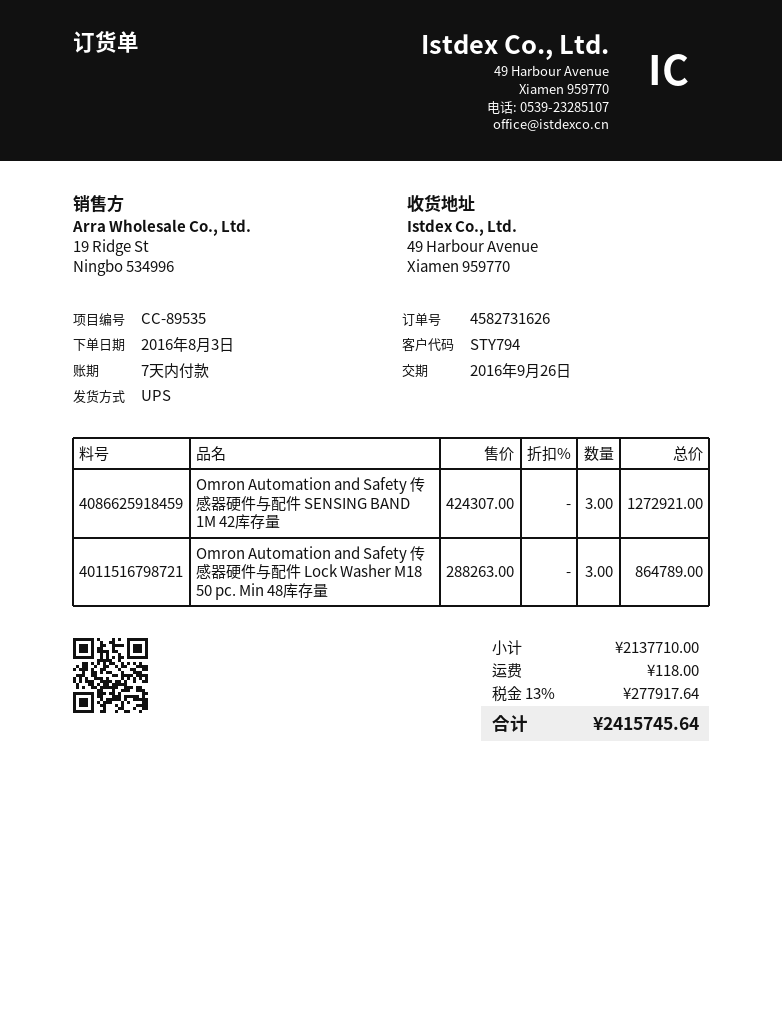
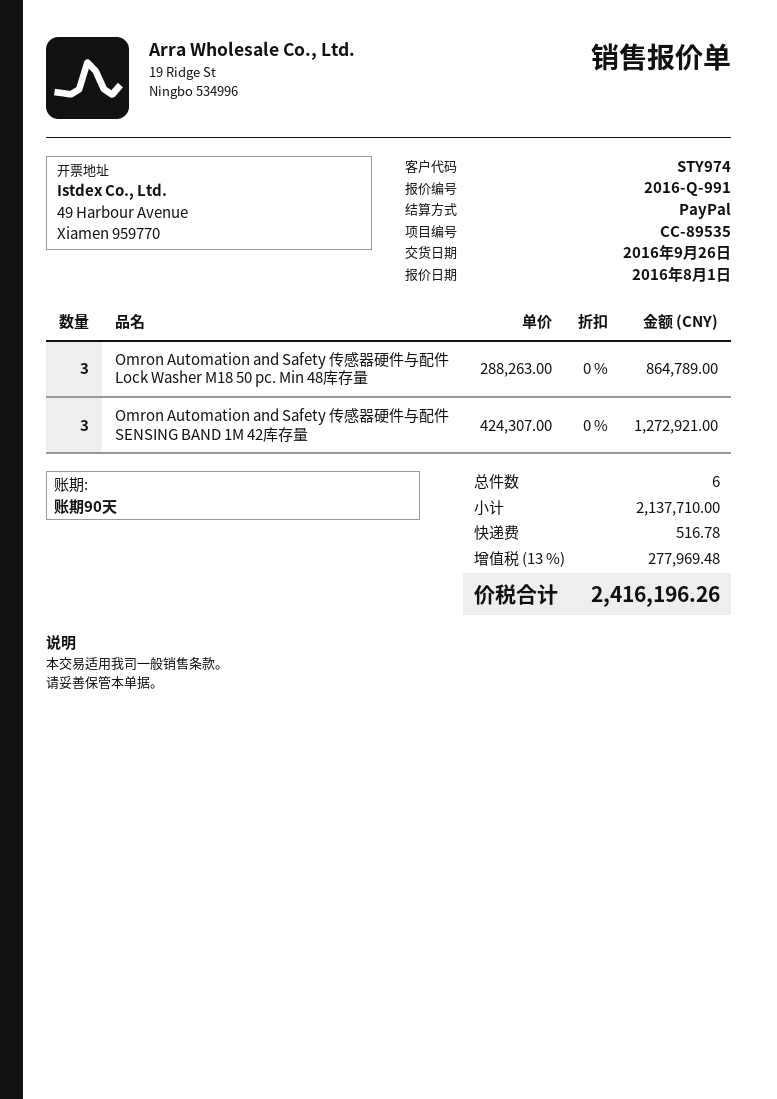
payment terms: 7 days -> 90 days
customer number: STY794 -> STY974
shipping: 118.00 -> 516.78
tax: 13% = 277917.64 -> 13% = 277969.48
total: 2415745.64 -> 2416196.26

